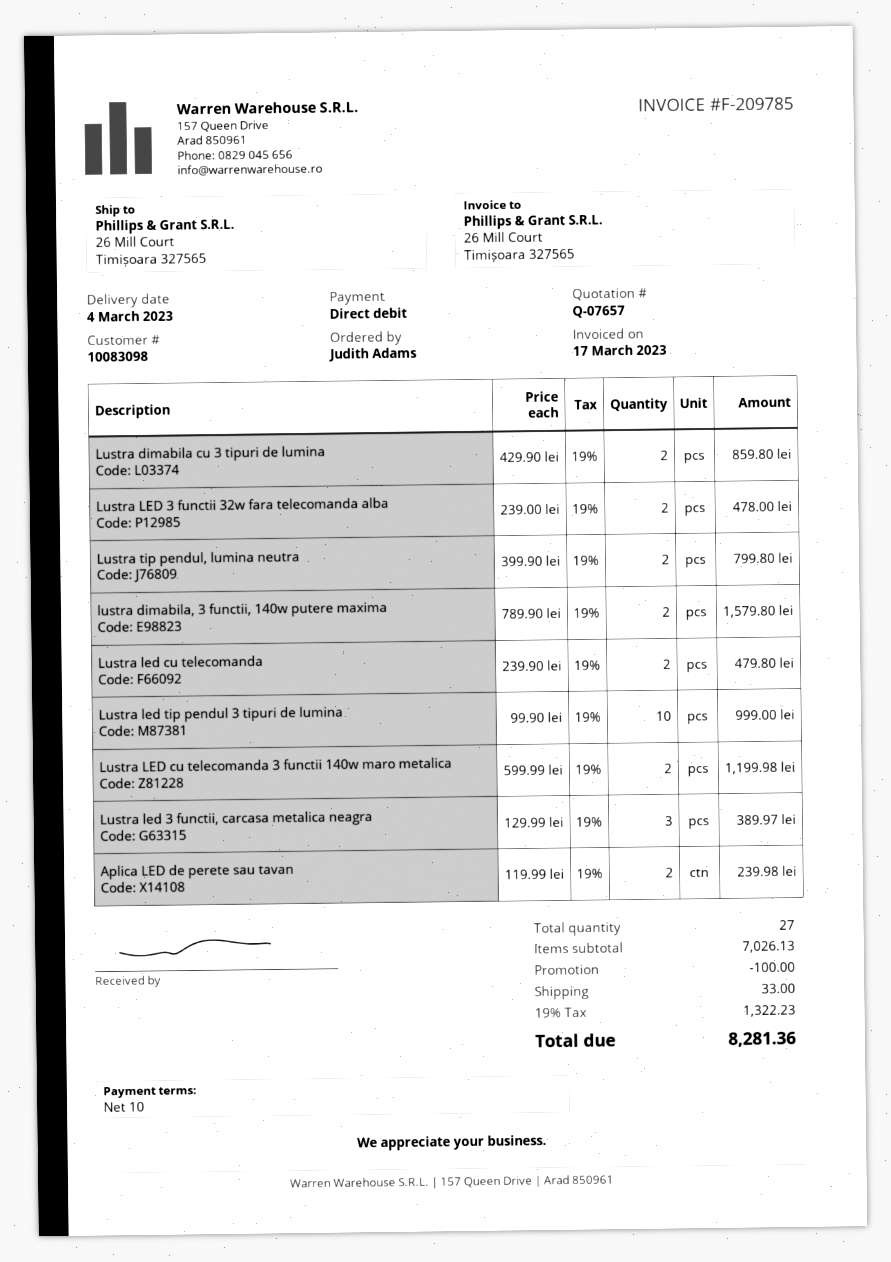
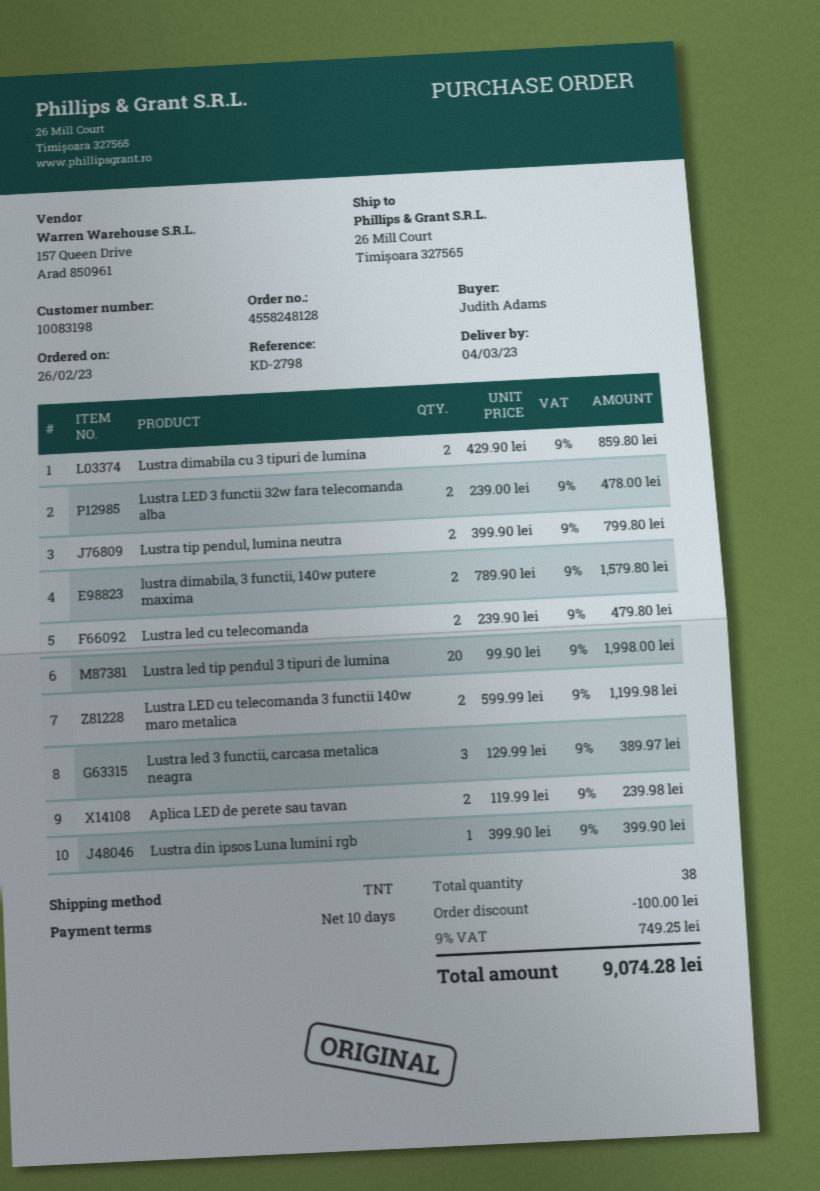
customer number: 10083098 -> 10083198
Lustra led tip pendul 3 tipuri de lumina: 10 x 99.90 = 999.00 -> 20 x 99.90 = 1998.00
Lustra din ipsos Luna lumini rgb: none -> 1 x 399.90 = 399.90
total quantity: 27 -> 38
shipping: 33.00 -> none
tax: 19% = 1322.23 -> 9% = 749.25
total: 8281.36 -> 9074.28

